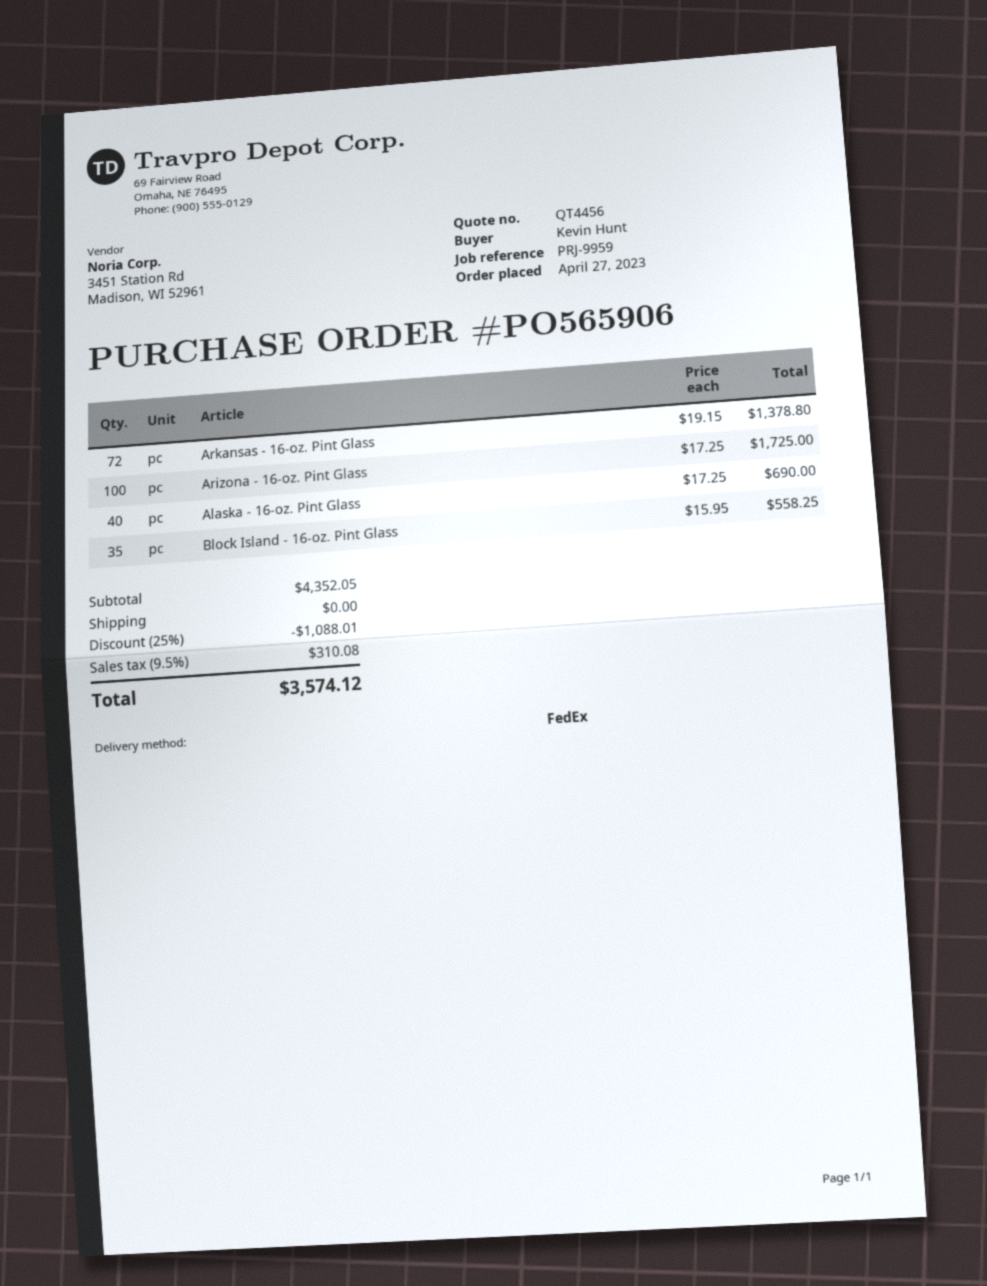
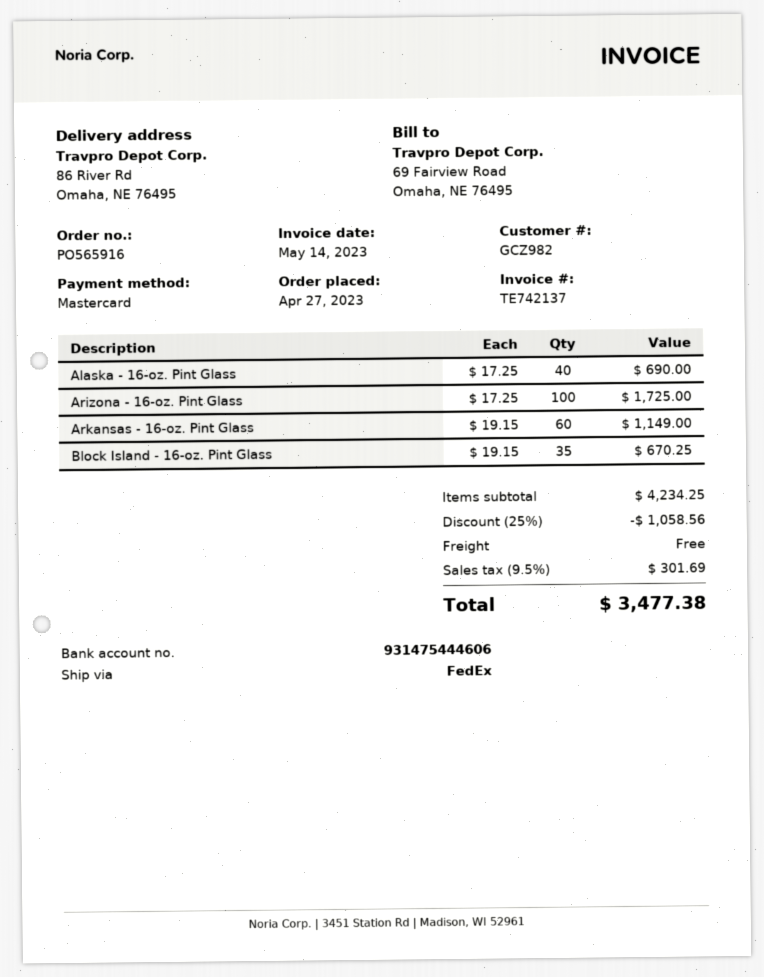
order number: PO565906 -> PO565916
Arkansas - 16-oz. Pint Glass: 72 x 19.15 = 1378.80 -> 60 x 19.15 = 1149.00
Block Island - 16-oz. Pint Glass: 35 x 15.95 = 558.25 -> 35 x 19.15 = 670.25
subtotal: 4352.05 -> 4234.25
discount: 25% = 1088.01 -> 25% = 1058.56
tax: 9.5% = 310.08 -> 9.5% = 301.69
total: 3574.12 -> 3477.38

